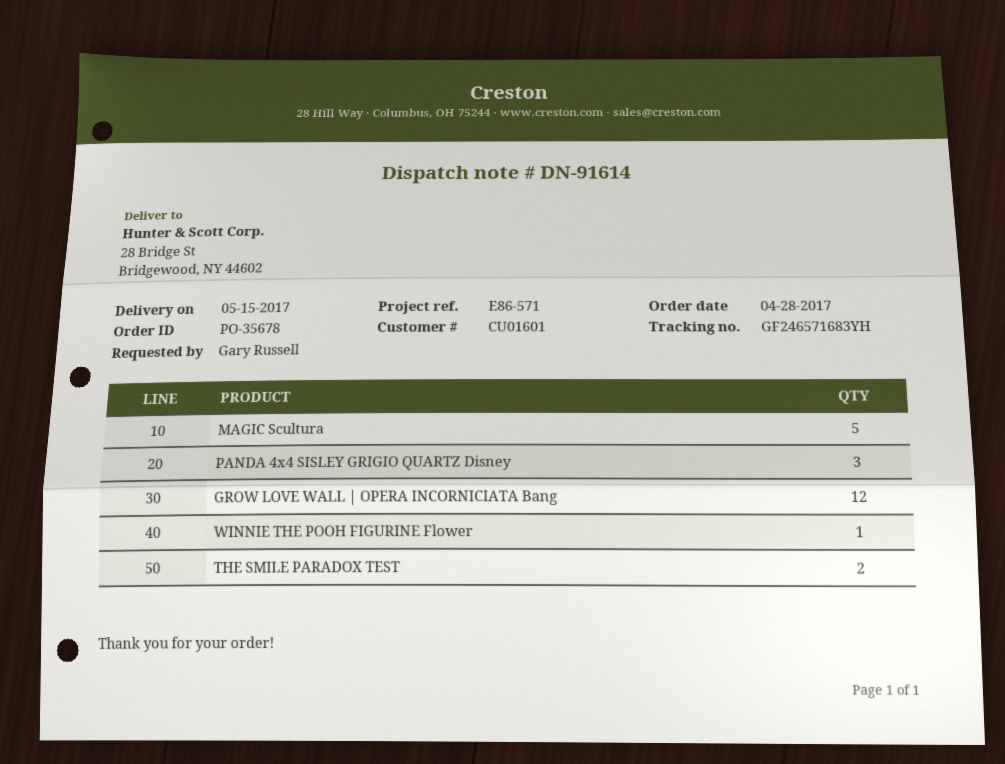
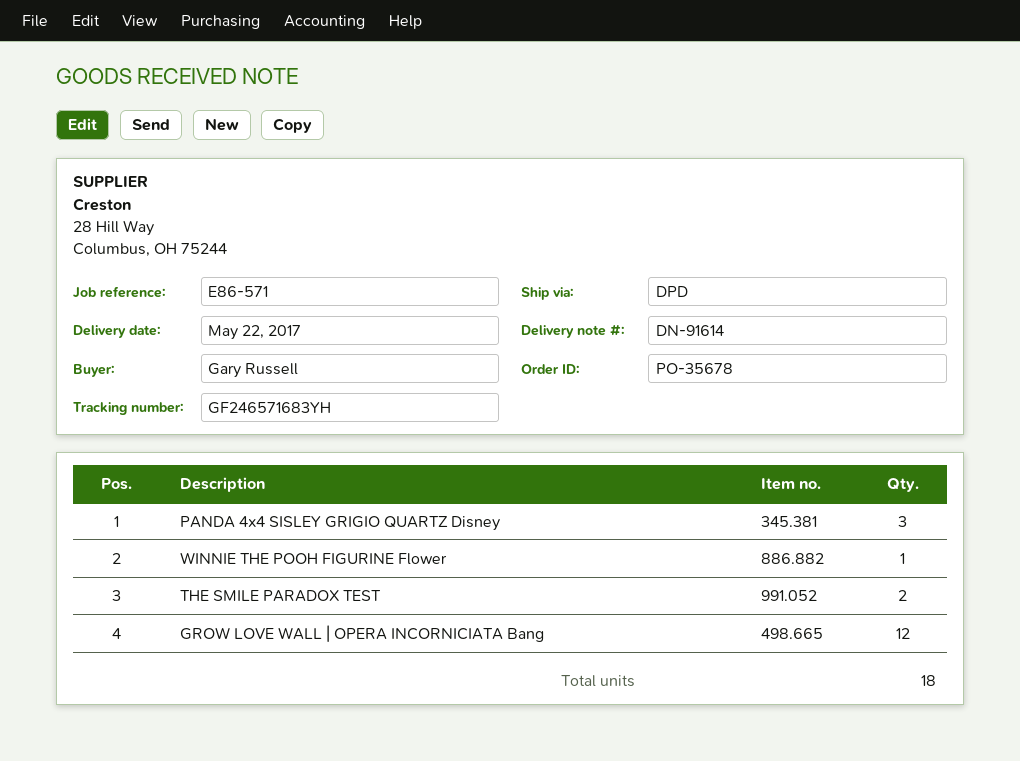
delivery date: 2017-05-15 -> 2017-05-22
MAGIC Scultura: 5 -> none

